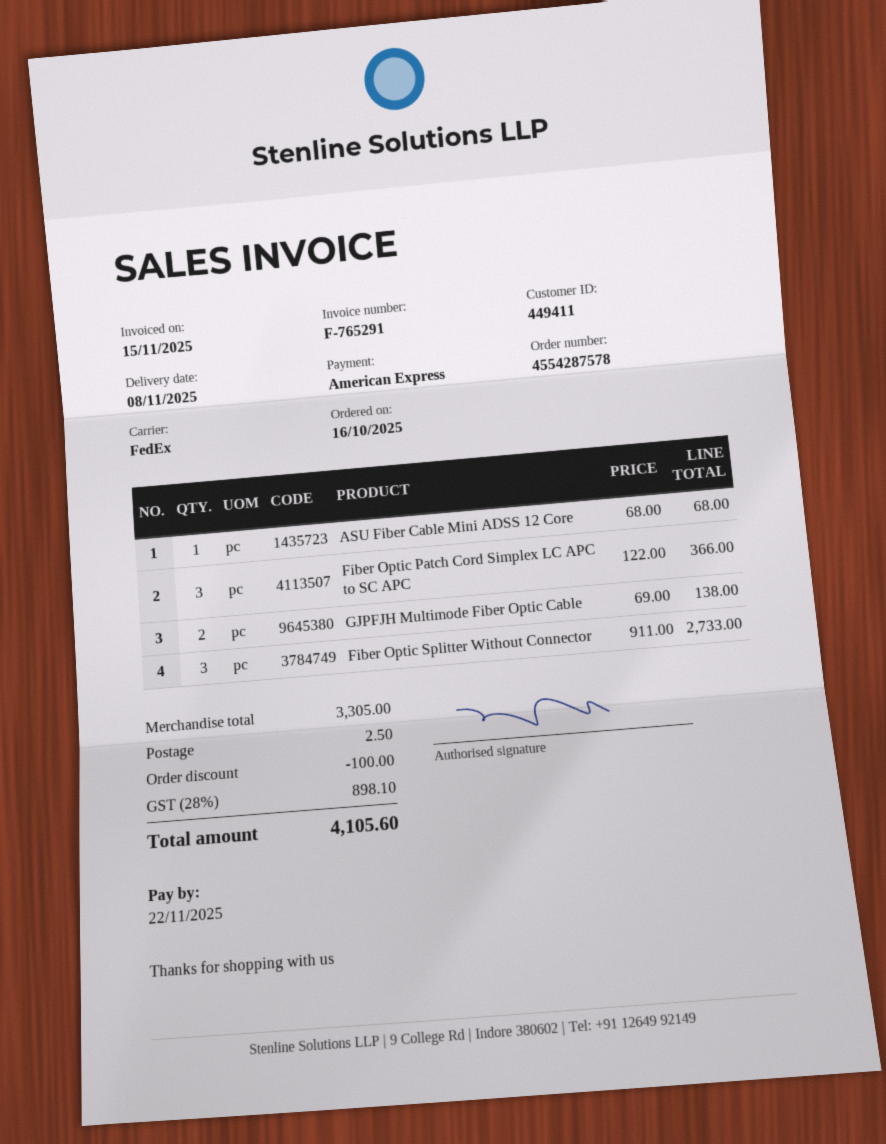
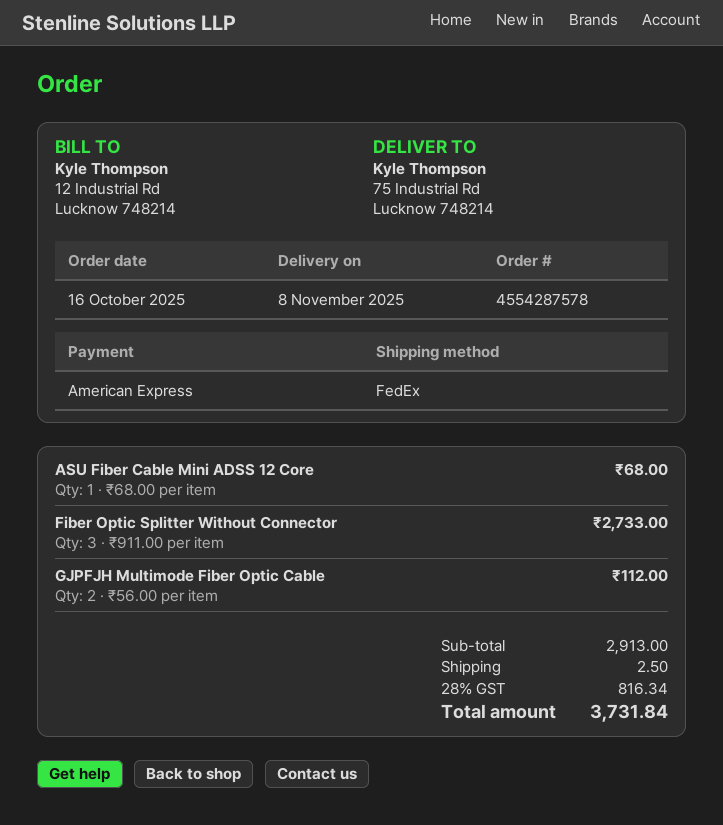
Fiber Optic Patch Cord Simplex LC APC to SC APC: 3 x 122.00 = 366.00 -> none
GJPFJH Multimode Fiber Optic Cable: 2 x 69.00 = 138.00 -> 2 x 56.00 = 112.00
subtotal: 3305.00 -> 2913.00
discount: 100.00 -> none
tax: 28% = 898.10 -> 28% = 816.34
total: 4105.60 -> 3731.84

